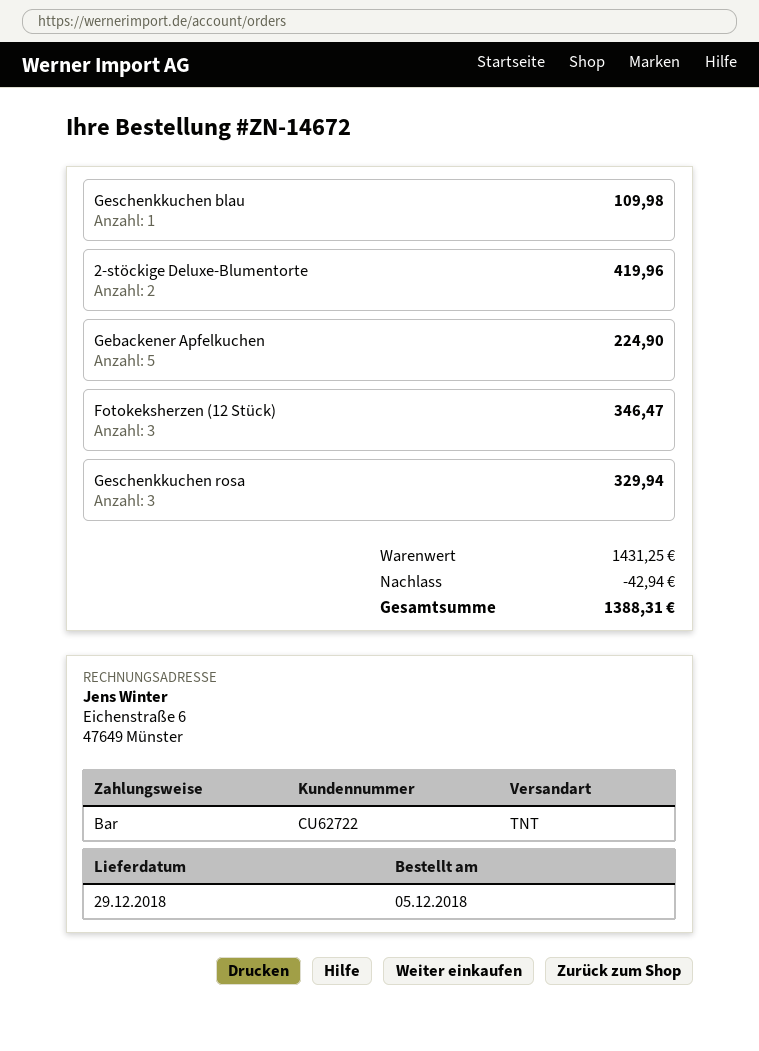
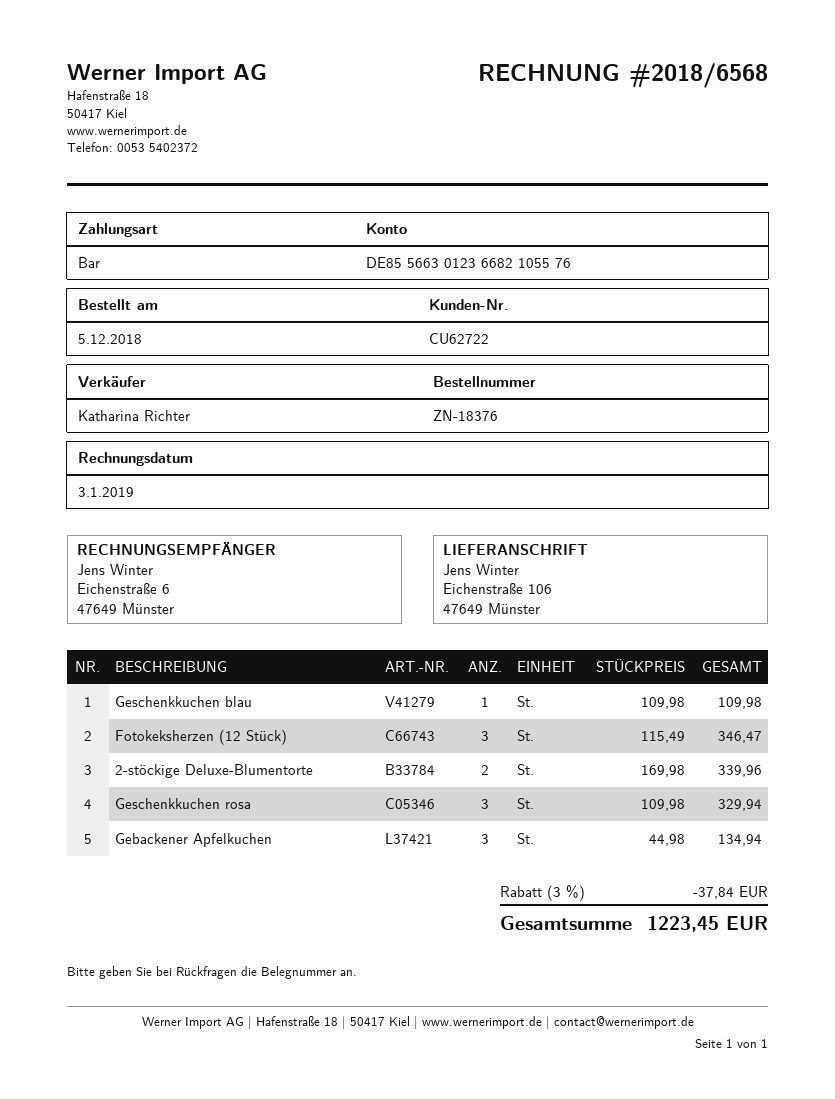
order number: ZN-14672 -> ZN-18376
2-stöckige Deluxe-Blumentorte: 2 for 419.96 -> 2 for 339.96
Gebackener Apfelkuchen: 5 for 224.90 -> 3 for 134.94
discount: 42.94 -> 37.84
total: 1388.31 -> 1223.45

